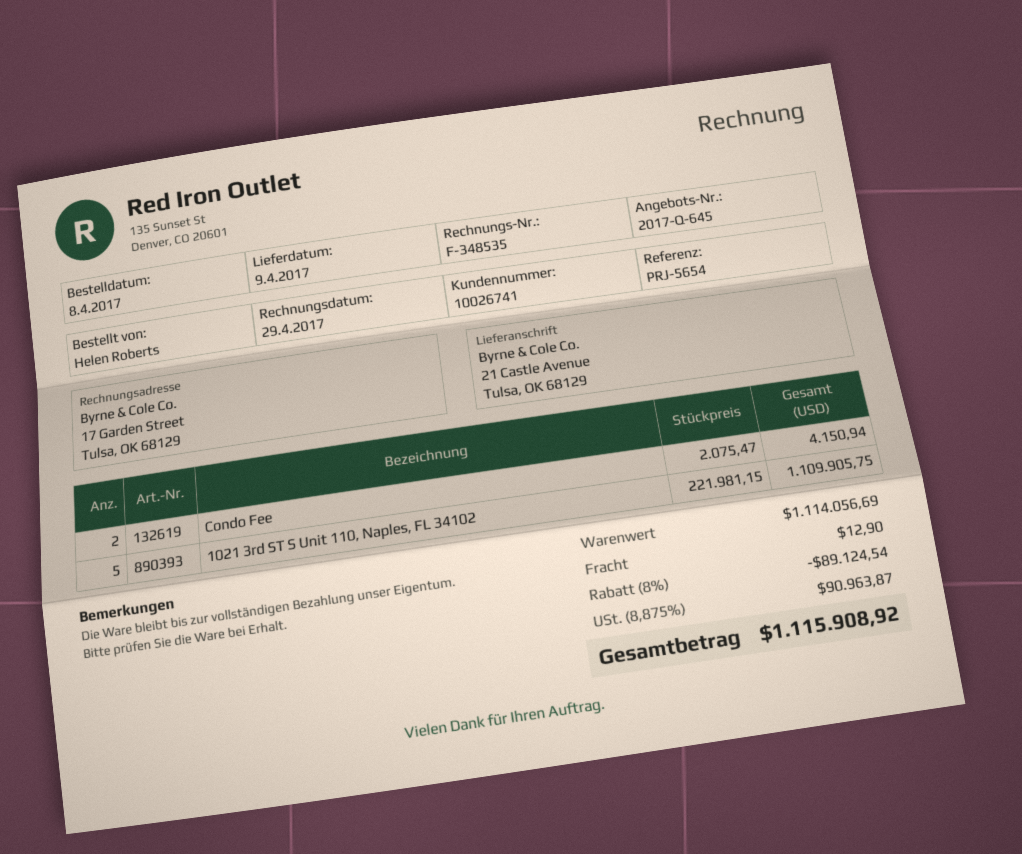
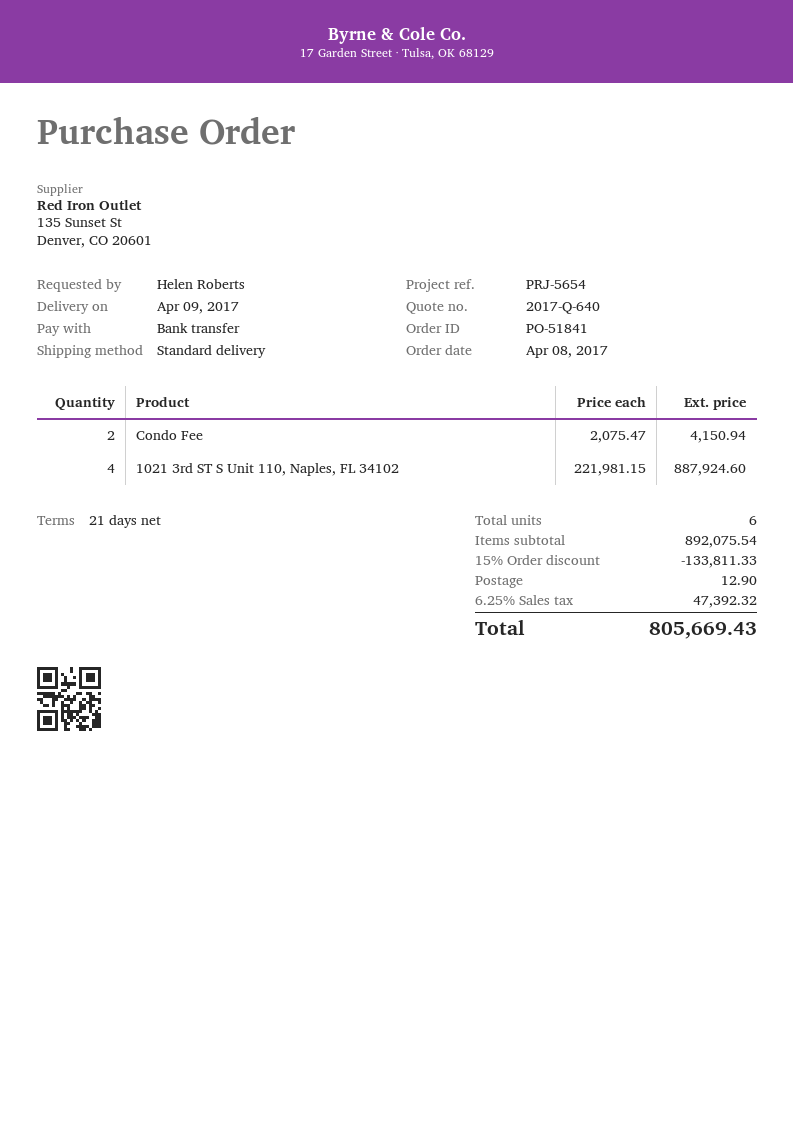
quote number: 2017-Q-645 -> 2017-Q-640
1021 3rd ST S Unit 110, Naples, FL 34102: 5 x 221981.15 = 1109905.75 -> 4 x 221981.15 = 887924.60
subtotal: 1114056.69 -> 892075.54
discount: 8% = 89124.54 -> 15% = 133811.33
tax: 8.875% = 90963.87 -> 6.25% = 47392.32
total: 1115908.92 -> 805669.43

